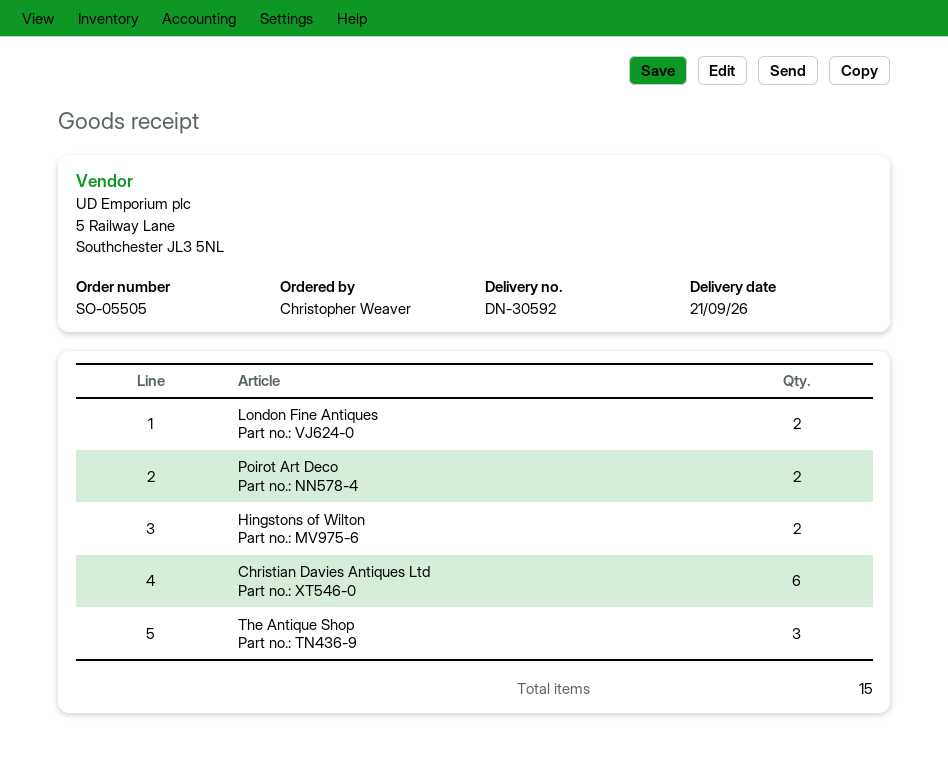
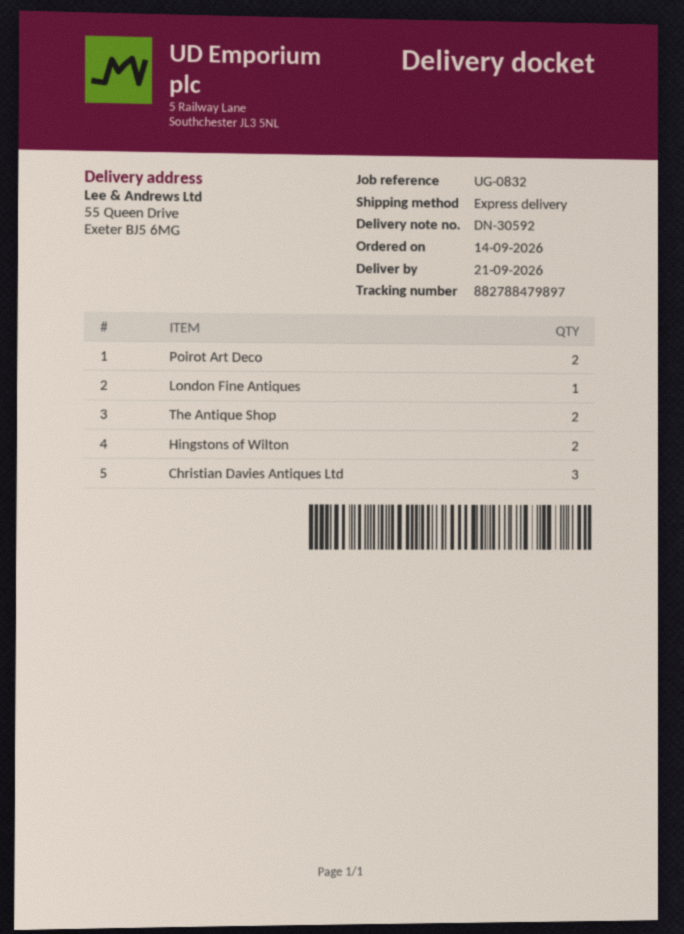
London Fine Antiques: 2 -> 1
Christian Davies Antiques Ltd: 6 -> 3
The Antique Shop: 3 -> 2

